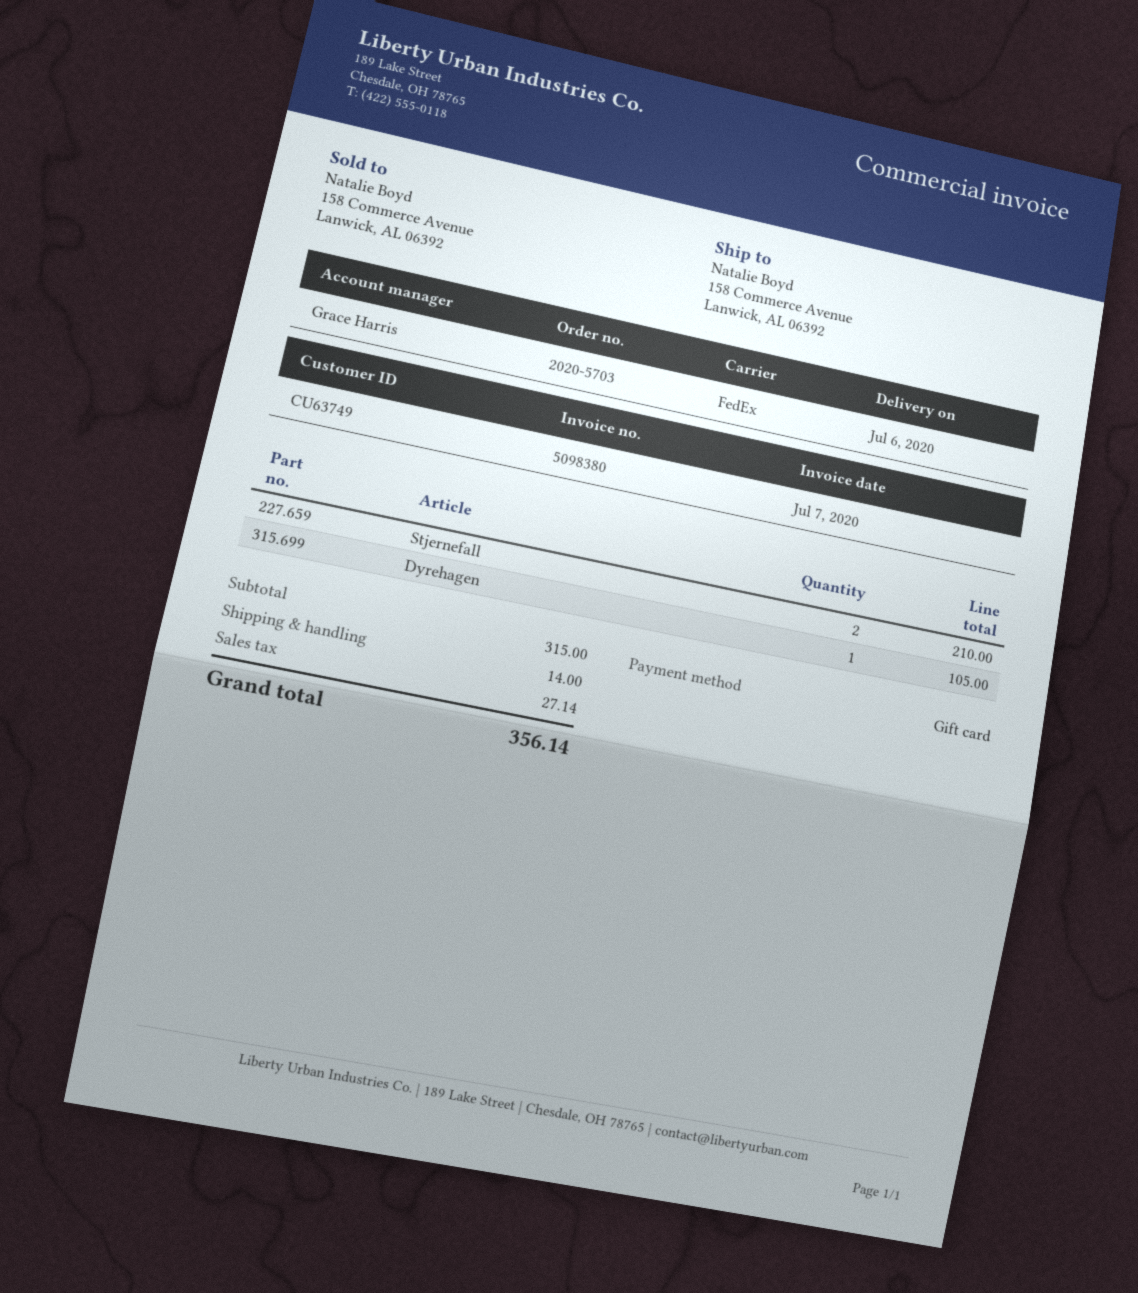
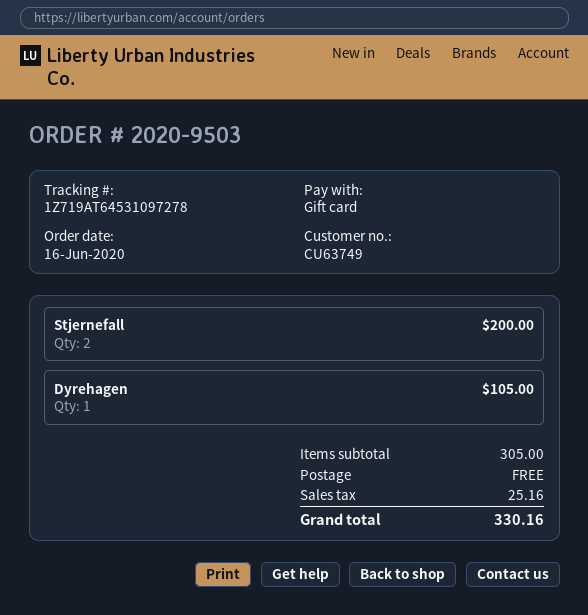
order number: 2020-5703 -> 2020-9503
Stjernefall: 2 for 210.00 -> 2 for 200.00
subtotal: 315.00 -> 305.00
shipping: 14.00 -> 0.00
tax: 27.14 -> 25.16
total: 356.14 -> 330.16

